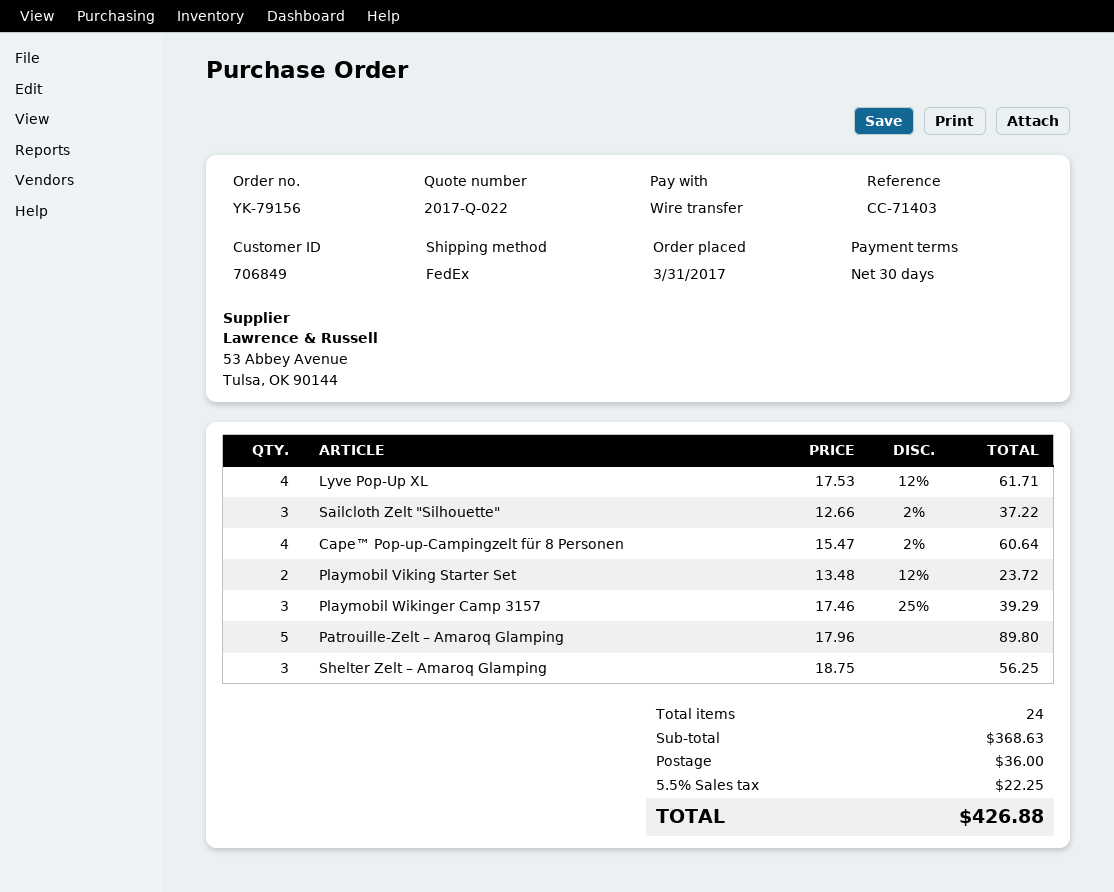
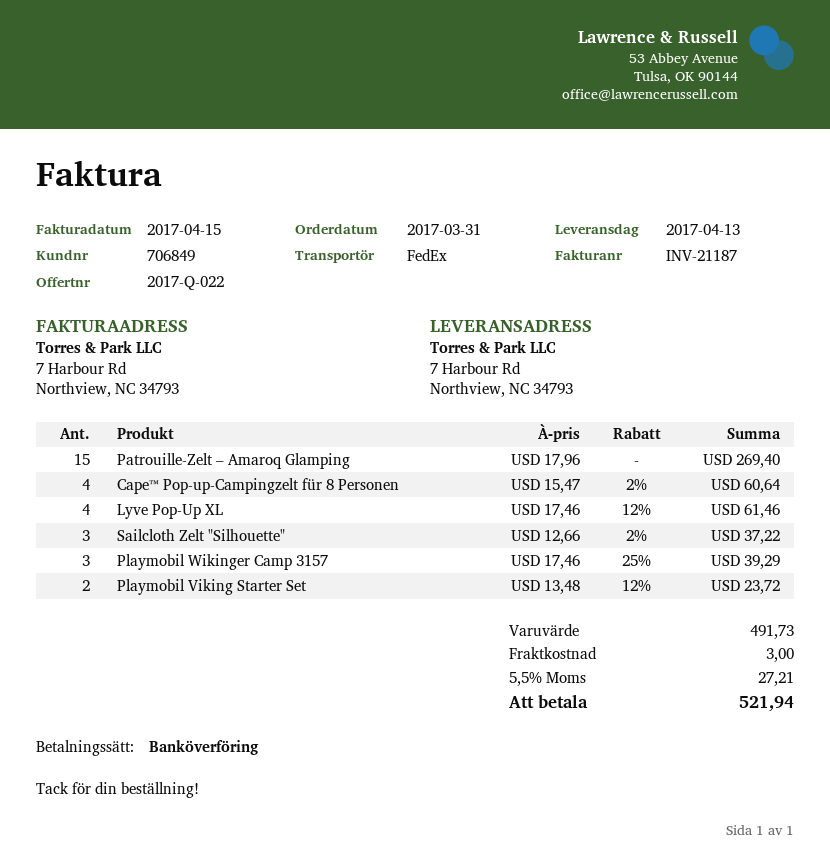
Lyve Pop-Up XL: 4 x 17.53 - 12% = 61.71 -> 4 x 17.46 - 12% = 61.46
Patrouille-Zelt – Amaroq Glamping: 5 x 17.96 = 89.80 -> 15 x 17.96 = 269.40
Shelter Zelt – Amaroq Glamping: 3 x 18.75 = 56.25 -> none
subtotal: 368.63 -> 491.73
shipping: 36.00 -> 3.00
tax: 5.5% = 22.25 -> 5.5% = 27.21
total: 426.88 -> 521.94

